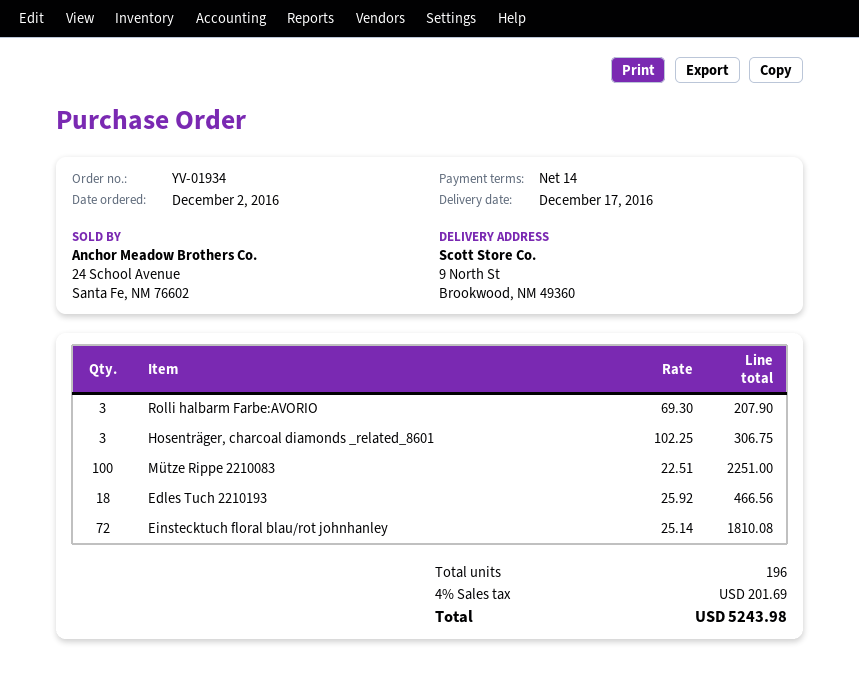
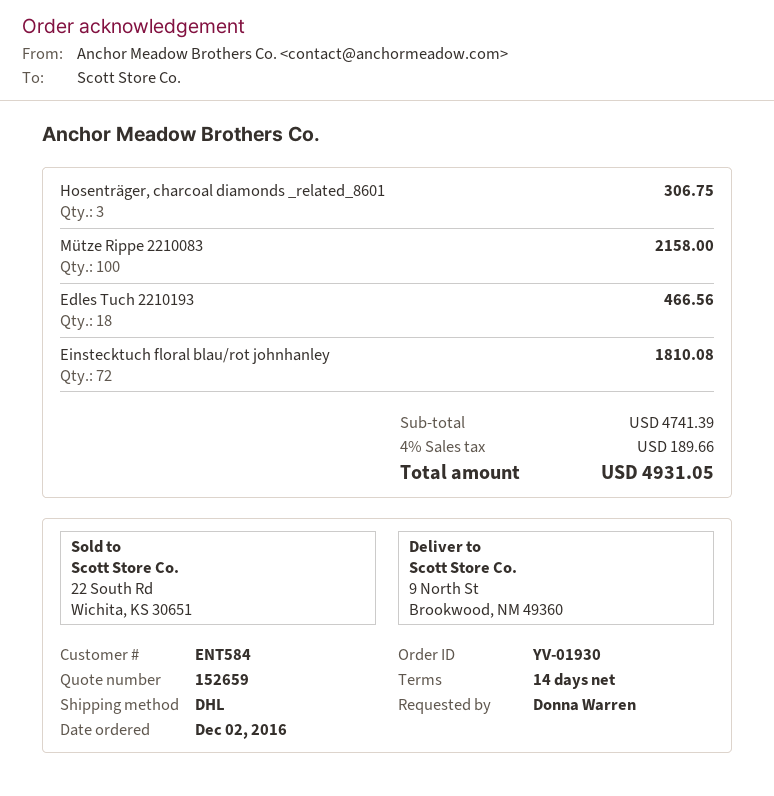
order number: YV-01934 -> YV-01930
Rolli halbarm Farbe:AVORIO: 3 for 207.90 -> none
Mütze Rippe 2210083: 100 for 2251.00 -> 100 for 2158.00
tax: 4% = 201.69 -> 4% = 189.66
total: 5243.98 -> 4931.05

